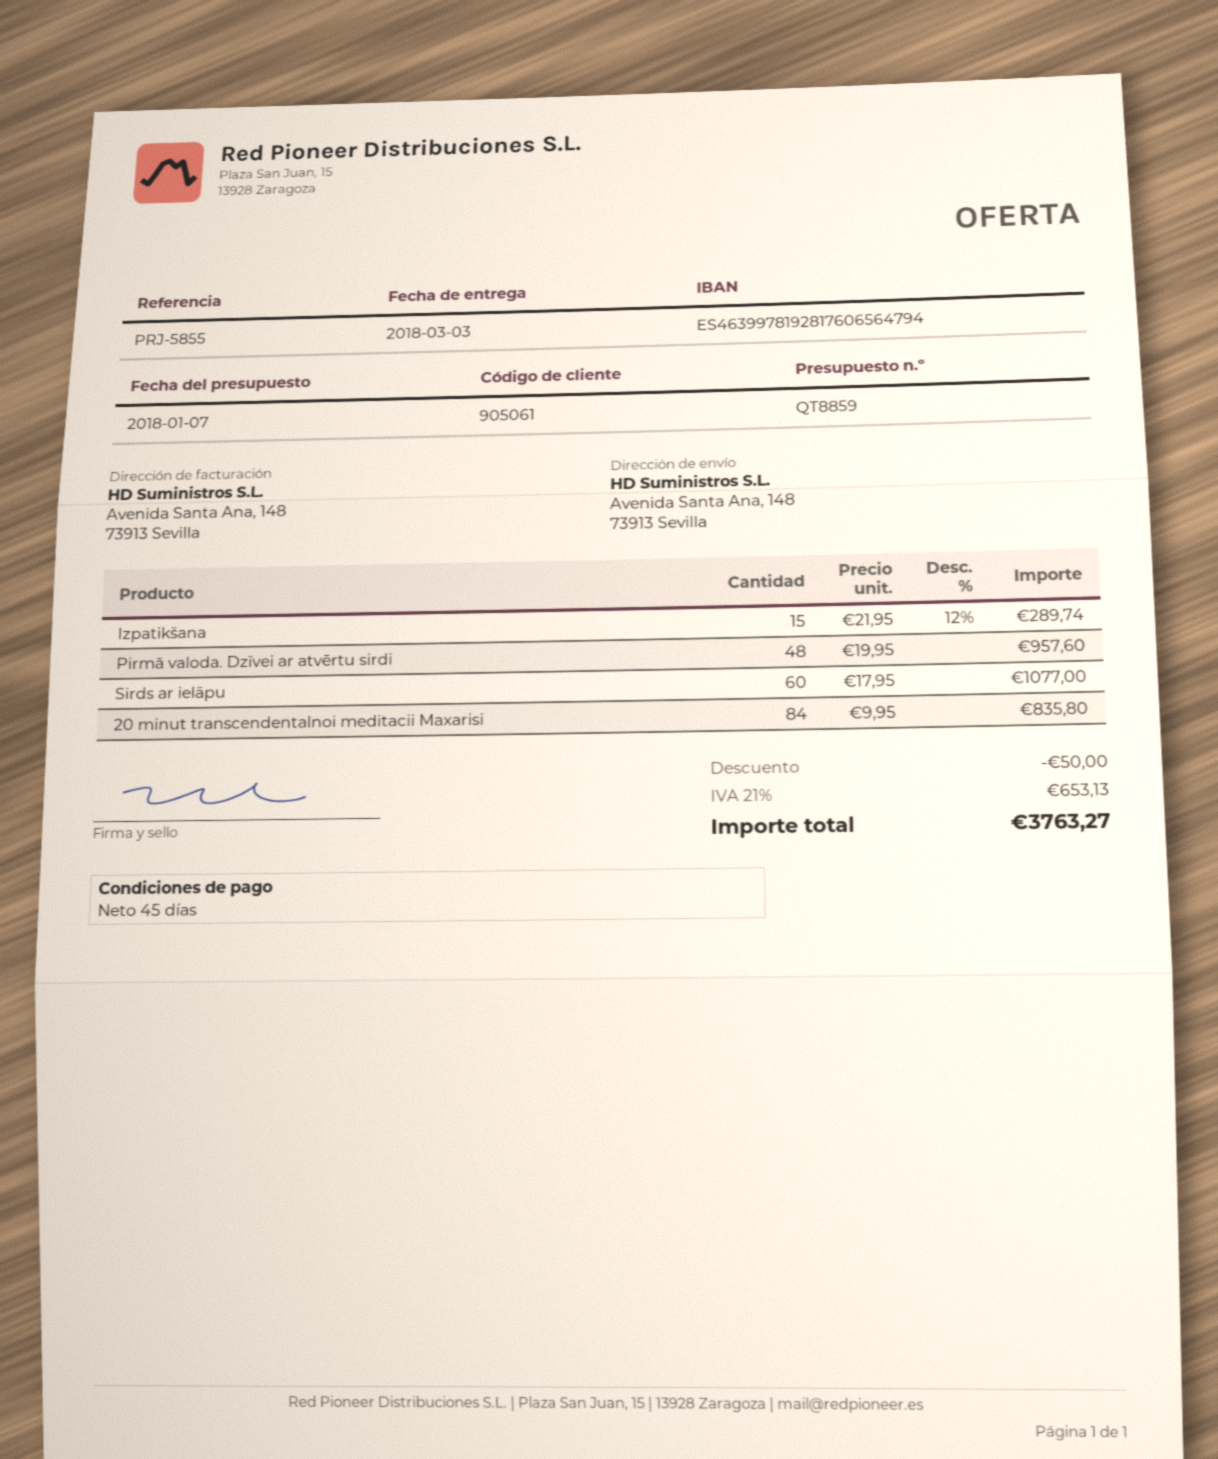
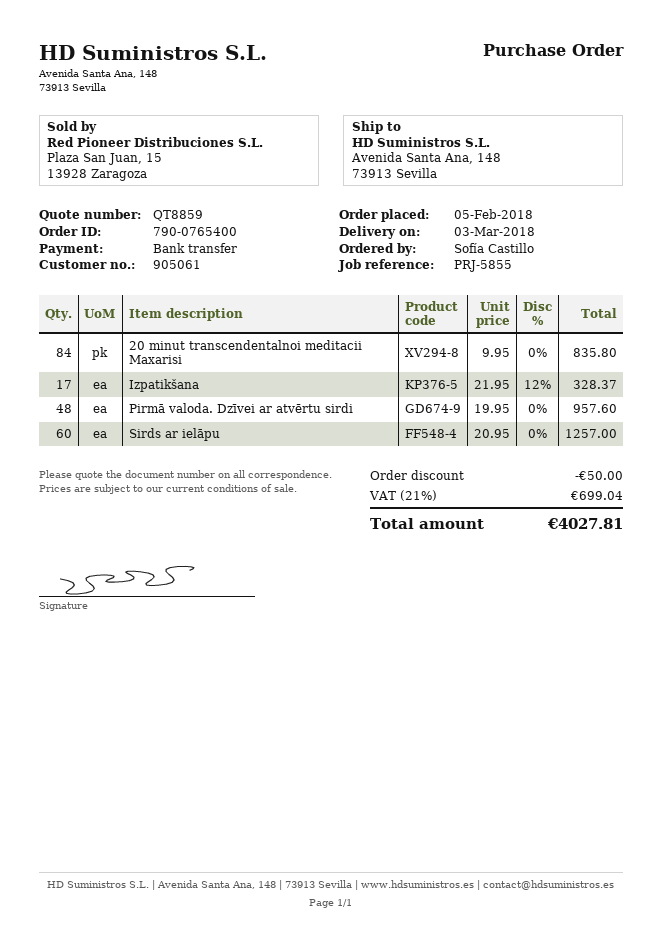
Izpatikšana: 15 x 21.95 - 12% = 289.74 -> 17 x 21.95 - 12% = 328.37
Sirds ar ielāpu: 60 x 17.95 = 1077.00 -> 60 x 20.95 = 1257.00
tax: 21% = 653.13 -> 21% = 699.04
total: 3763.27 -> 4027.81

